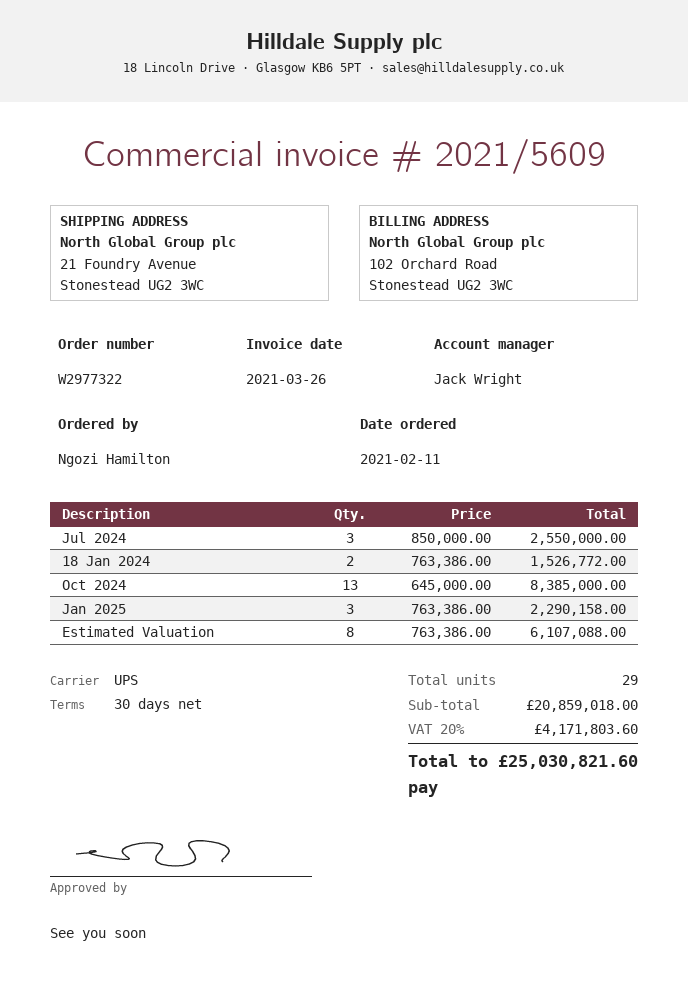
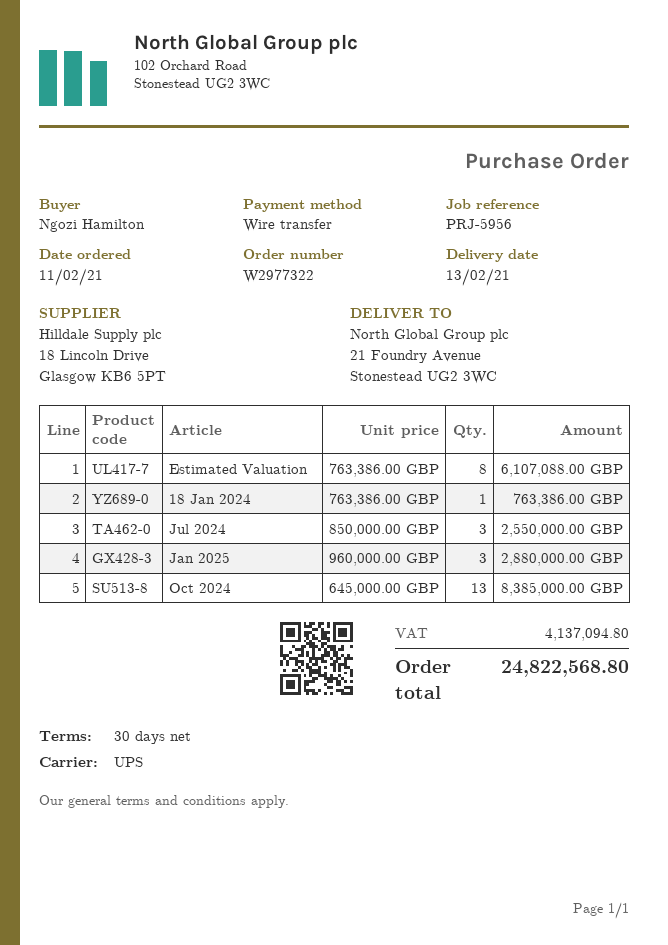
18 Jan 2024: 2 x 763386.00 = 1526772.00 -> 1 x 763386.00 = 763386.00
Jan 2025: 3 x 763386.00 = 2290158.00 -> 3 x 960000.00 = 2880000.00
tax: 4171803.60 -> 4137094.80
total: 25030821.60 -> 24822568.80

